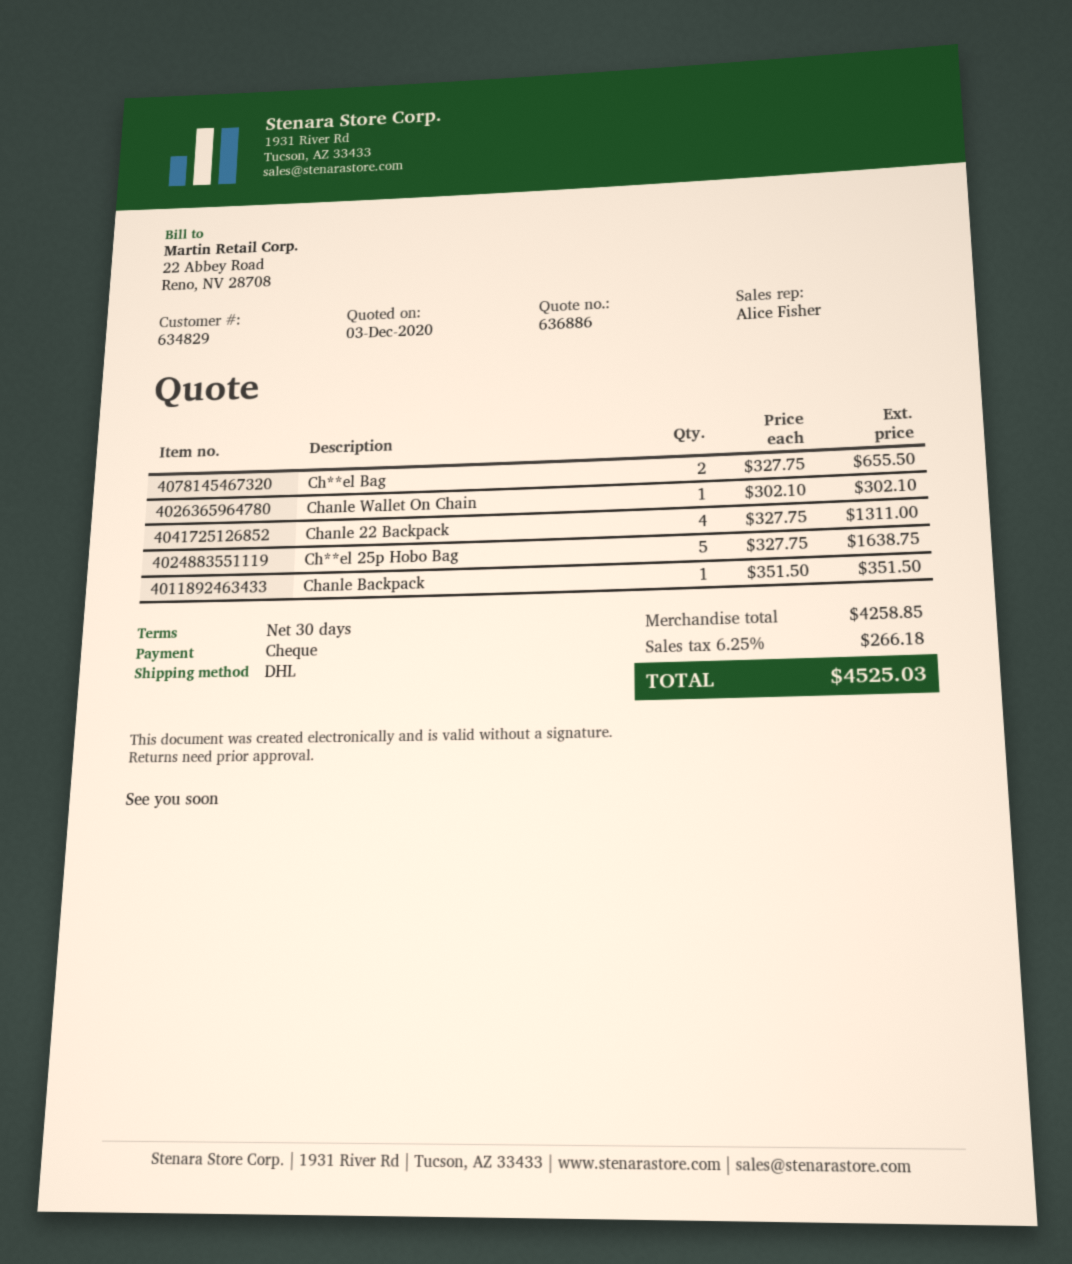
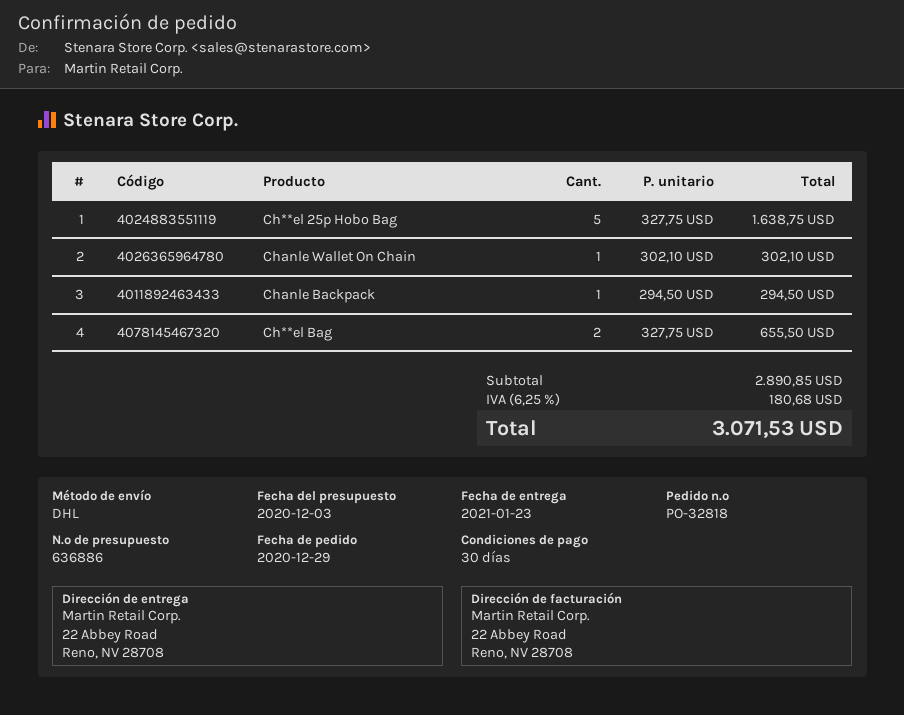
Chanle 22 Backpack: 4 x 327.75 = 1311.00 -> none
Chanle Backpack: 1 x 351.50 = 351.50 -> 1 x 294.50 = 294.50
subtotal: 4258.85 -> 2890.85
tax: 6.25% = 266.18 -> 6.25% = 180.68
total: 4525.03 -> 3071.53

